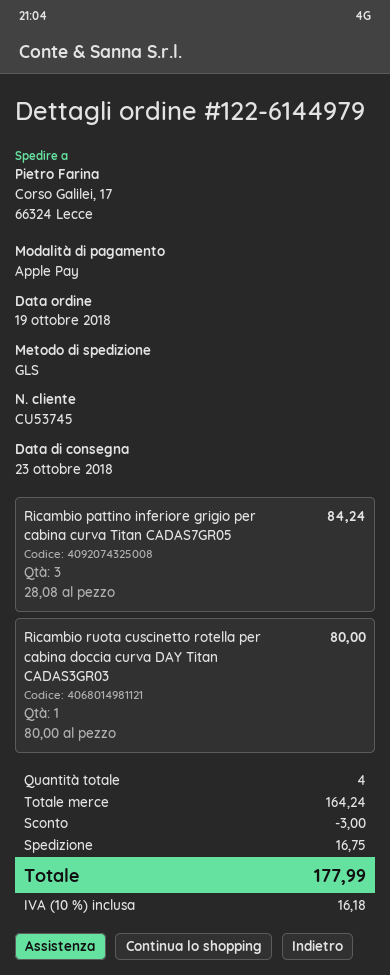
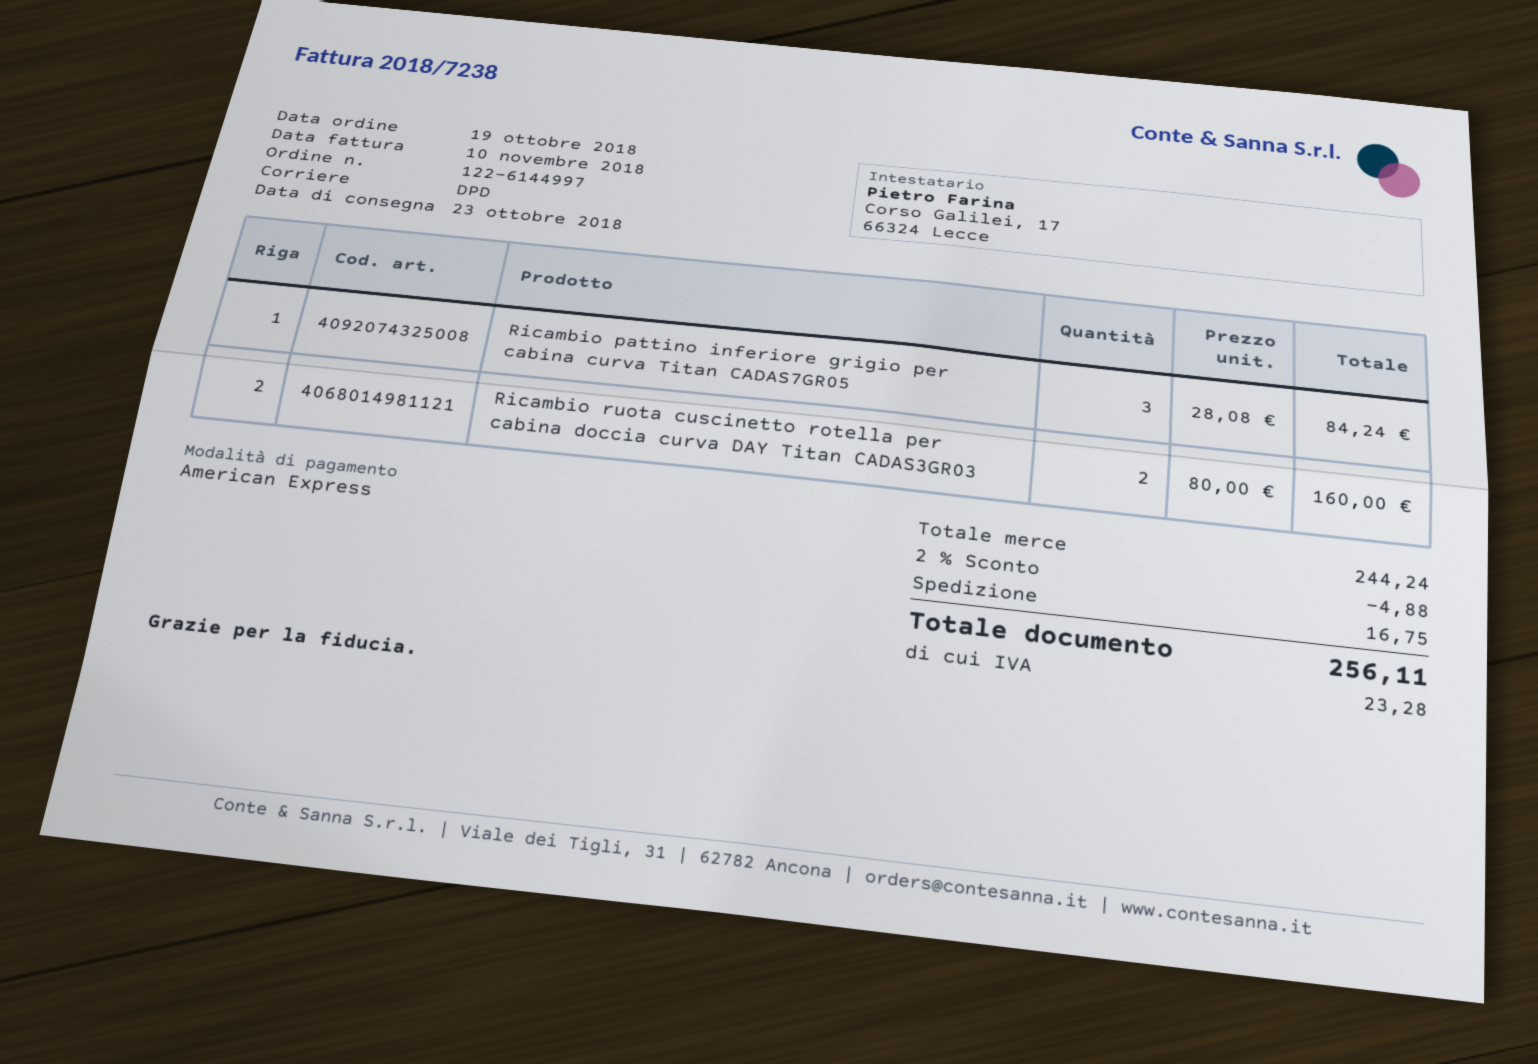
order number: 122-6144979 -> 122-6144997
payment method: Apple Pay -> American Express
shipping method: GLS -> DPD
Ricambio ruota cuscinetto rotella per cabina doccia curva DAY Titan CADAS3GR03: 1 x 80.00 = 80.00 -> 2 x 80.00 = 160.00
subtotal: 164.24 -> 244.24
discount: 3.00 -> 4.88
tax: 16.18 -> 23.28
total: 177.99 -> 256.11

